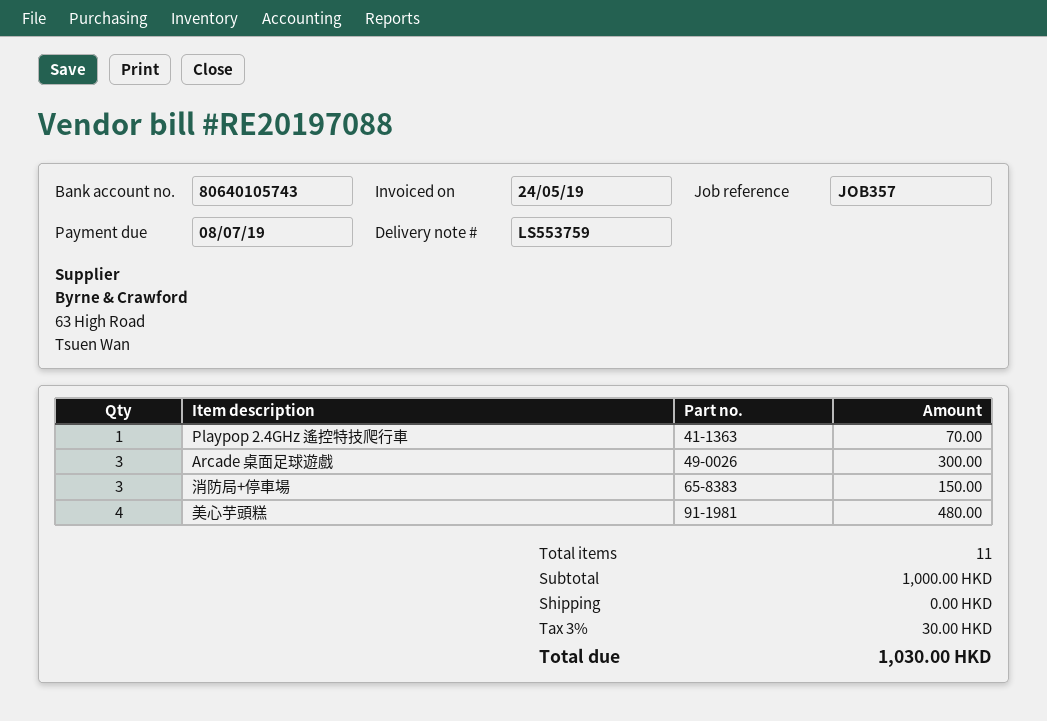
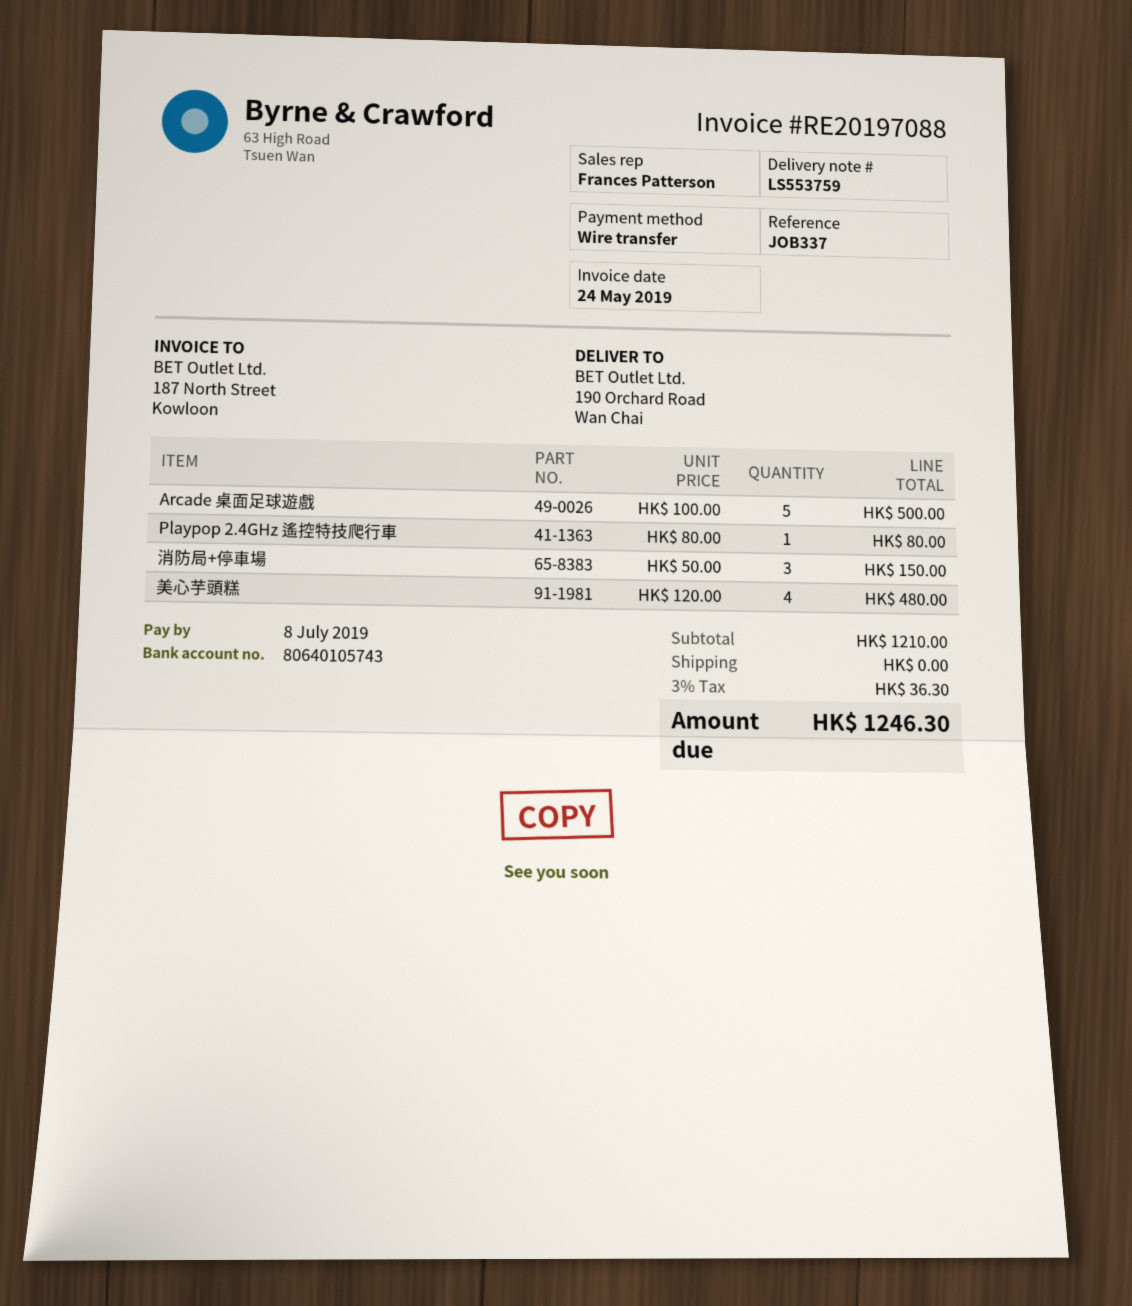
reference: JOB357 -> JOB337
Playpop 2.4GHz 遙控特技爬行車: 1 for 70.00 -> 1 for 80.00
Arcade 桌面足球遊戲: 3 for 300.00 -> 5 for 500.00
subtotal: 1000.00 -> 1210.00
tax: 3% = 30.00 -> 3% = 36.30
total: 1030.00 -> 1246.30

